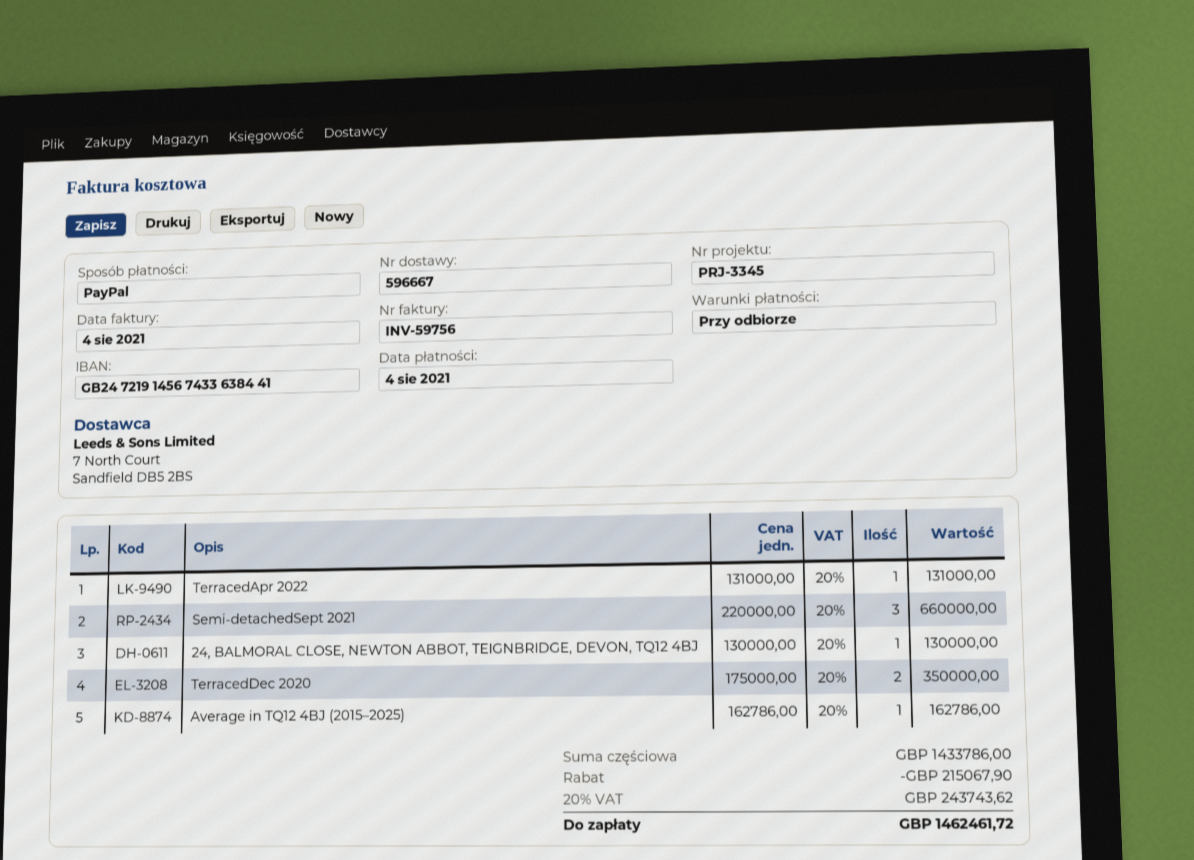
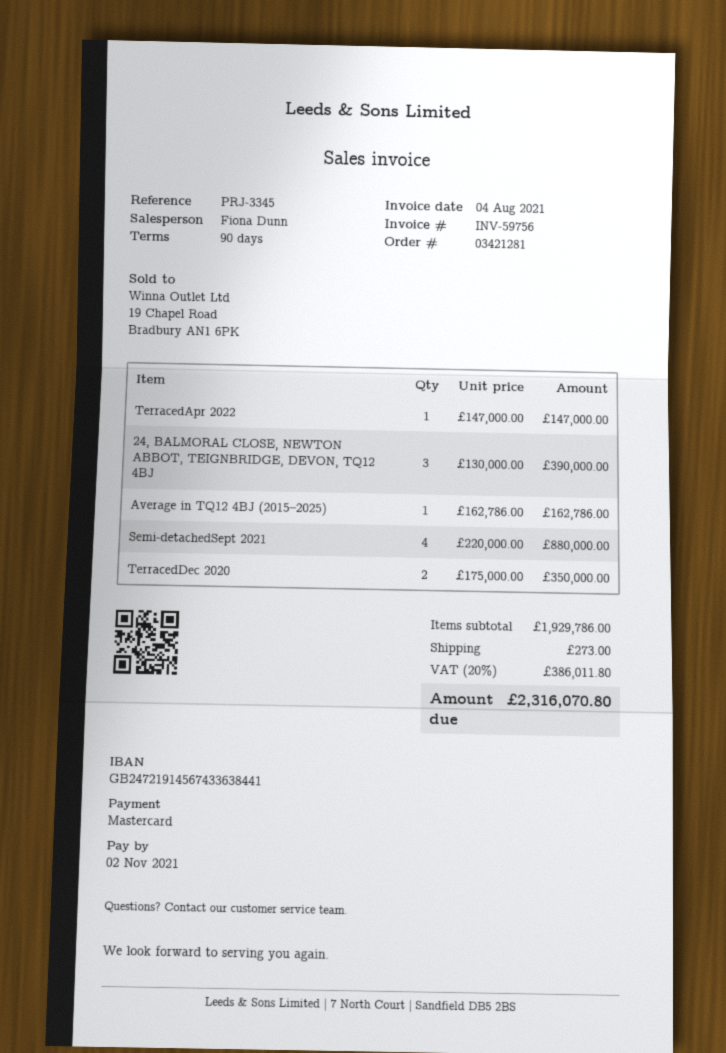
payment terms: on receipt -> 90 days
due date: 2021-08-04 -> 2021-11-02
payment method: PayPal -> Mastercard
TerracedApr 2022: 1 x 131000.00 = 131000.00 -> 1 x 147000.00 = 147000.00
Semi-detachedSept 2021: 3 x 220000.00 = 660000.00 -> 4 x 220000.00 = 880000.00
24, BALMORAL CLOSE, NEWTON ABBOT, TEIGNBRIDGE, DEVON, TQ12 4BJ: 1 x 130000.00 = 130000.00 -> 3 x 130000.00 = 390000.00
subtotal: 1433786.00 -> 1929786.00
discount: 215067.90 -> none
shipping: none -> 273.00
tax: 20% = 243743.62 -> 20% = 386011.80
total: 1462461.72 -> 2316070.80

